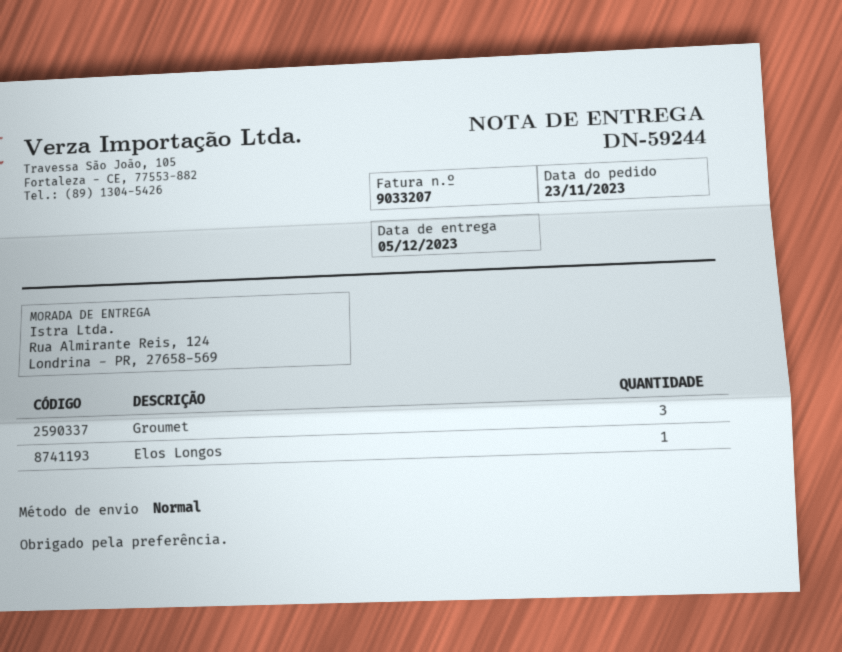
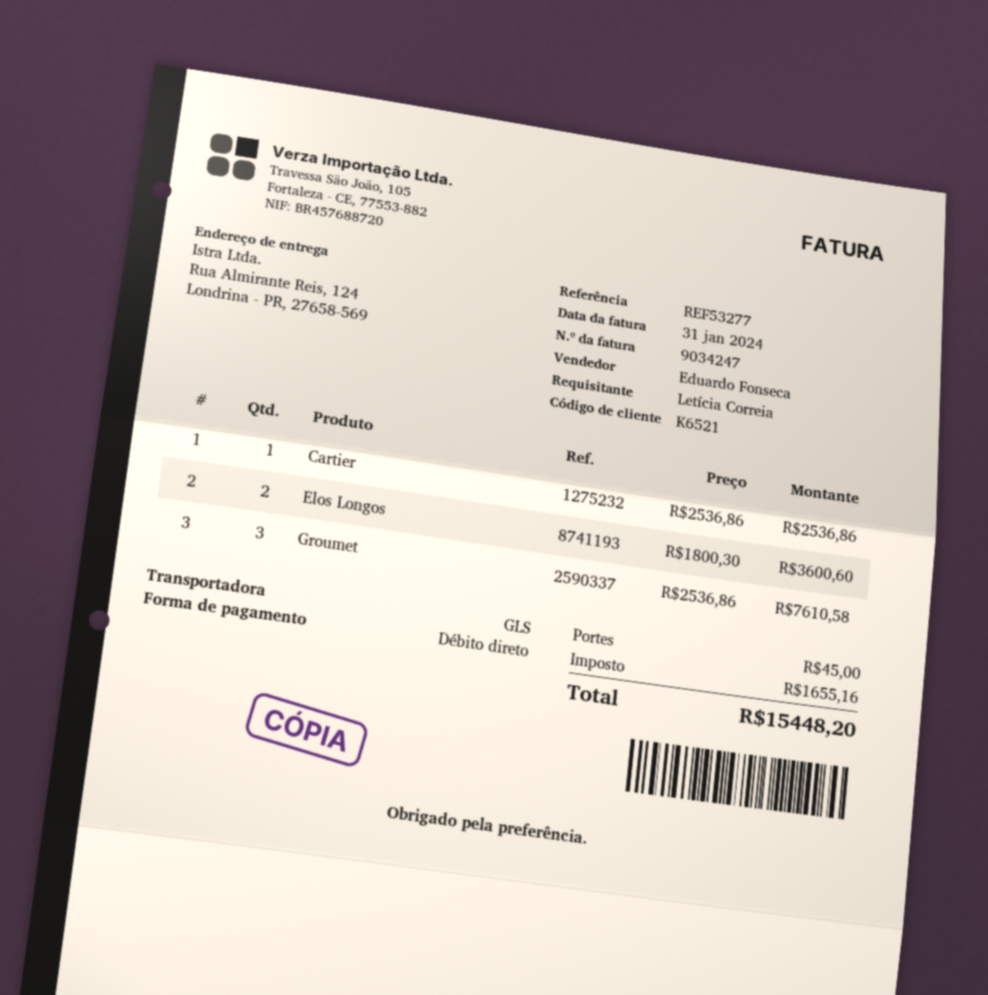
invoice number: 9033207 -> 9034247
shipping method: standard -> GLS
Elos Longos: 1 -> 2
Cartier: none -> 1

